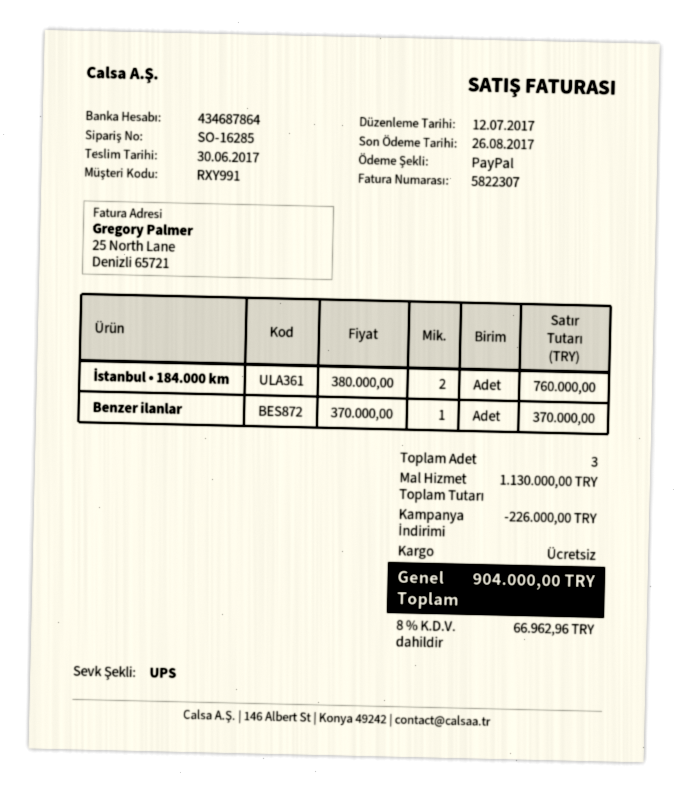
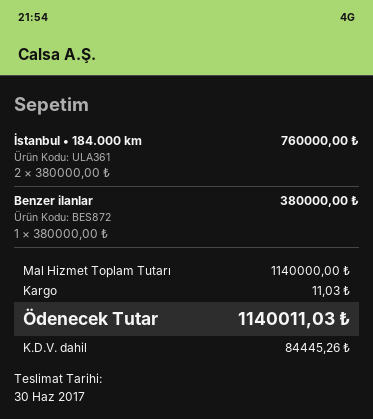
Benzer ilanlar: 1 x 370000.00 = 370000.00 -> 1 x 380000.00 = 380000.00
subtotal: 1130000.00 -> 1140000.00
discount: 226000.00 -> none
shipping: 0.00 -> 11.03
tax: 66962.96 -> 84445.26
total: 904000.00 -> 1140011.03

